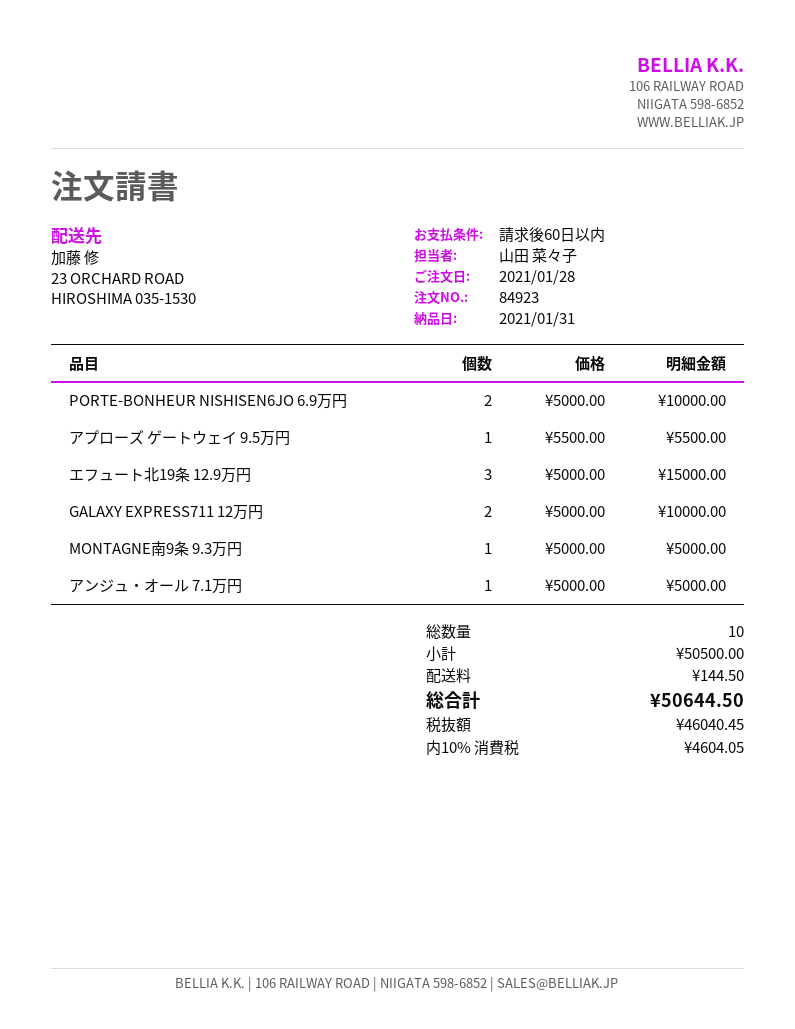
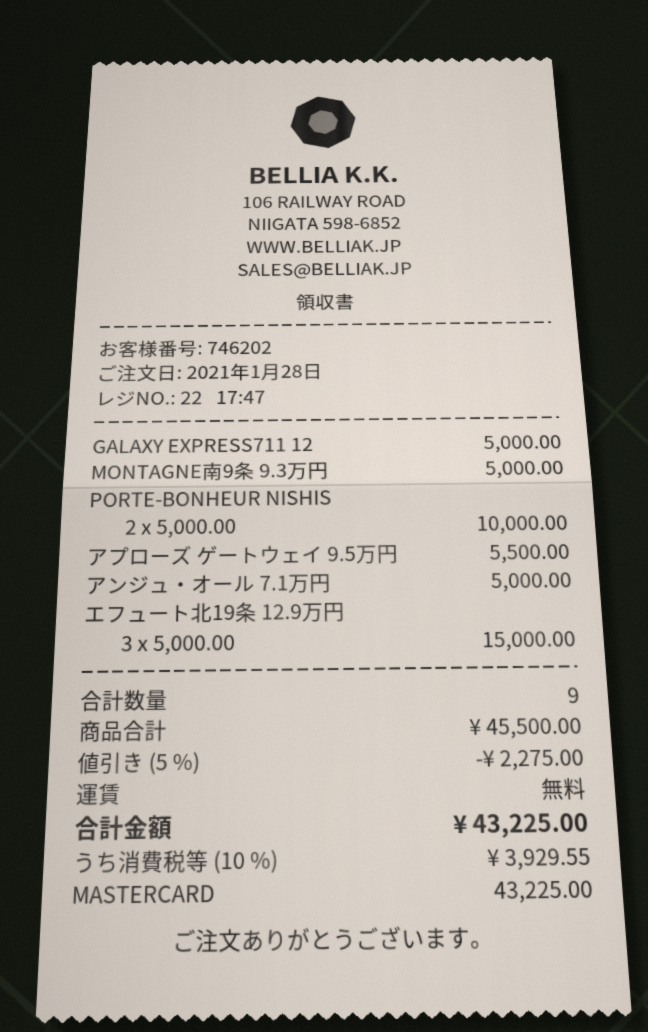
GALAXY EXPRESS711 12万円: 2 x 5000.00 = 10000.00 -> 1 x 5000.00 = 5000.00
total quantity: 10 -> 9
subtotal: 50500.00 -> 45500.00
discount: none -> 5% = 2275.00
shipping: 144.50 -> 0.00
tax: 10% = 4604.05 -> 10% = 3929.55
total: 50644.50 -> 43225.00

